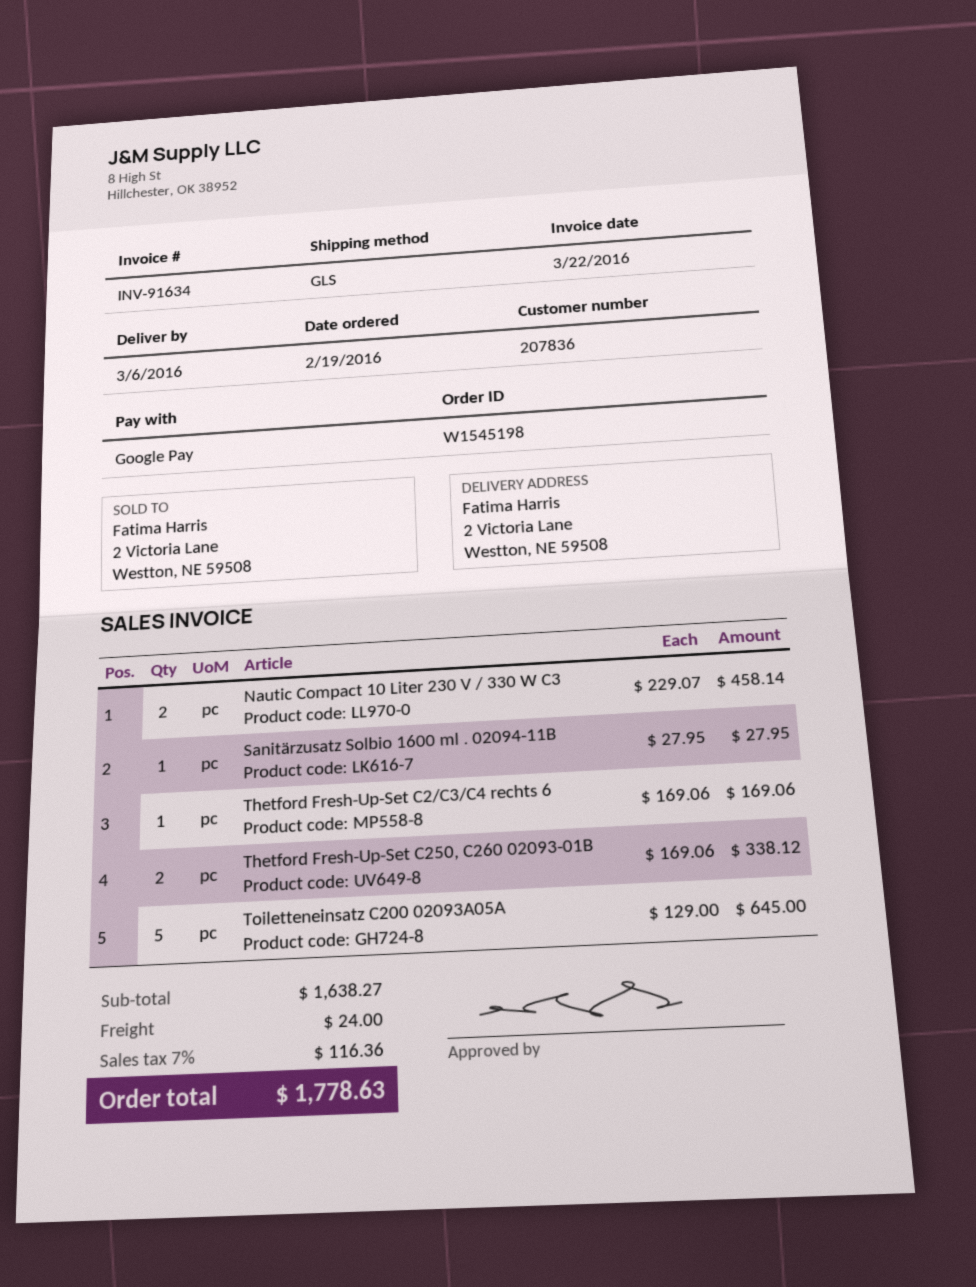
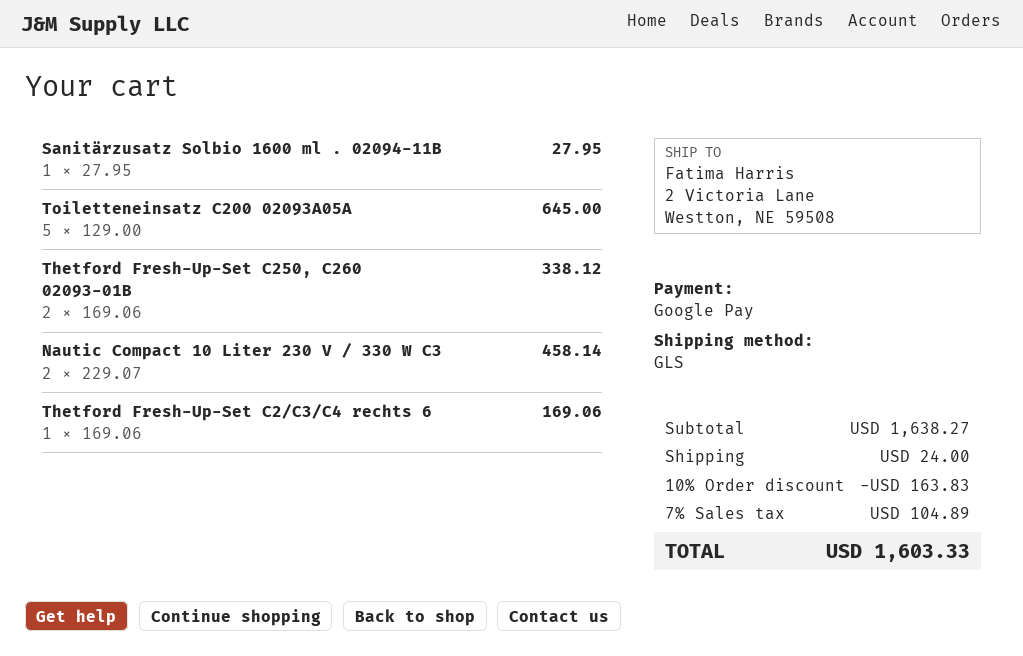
discount: none -> 10% = 163.83
tax: 7% = 116.36 -> 7% = 104.89
total: 1778.63 -> 1603.33

